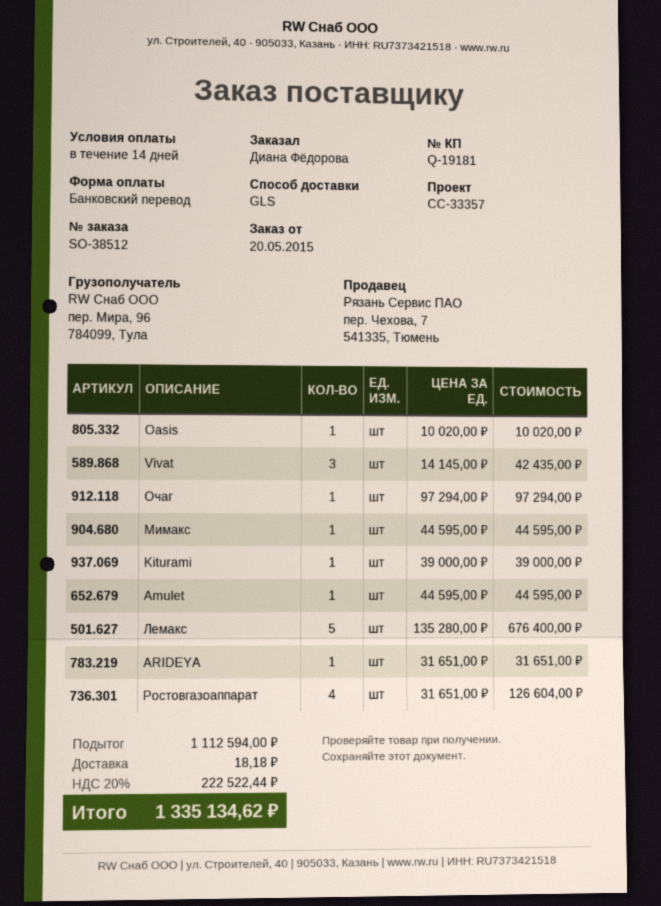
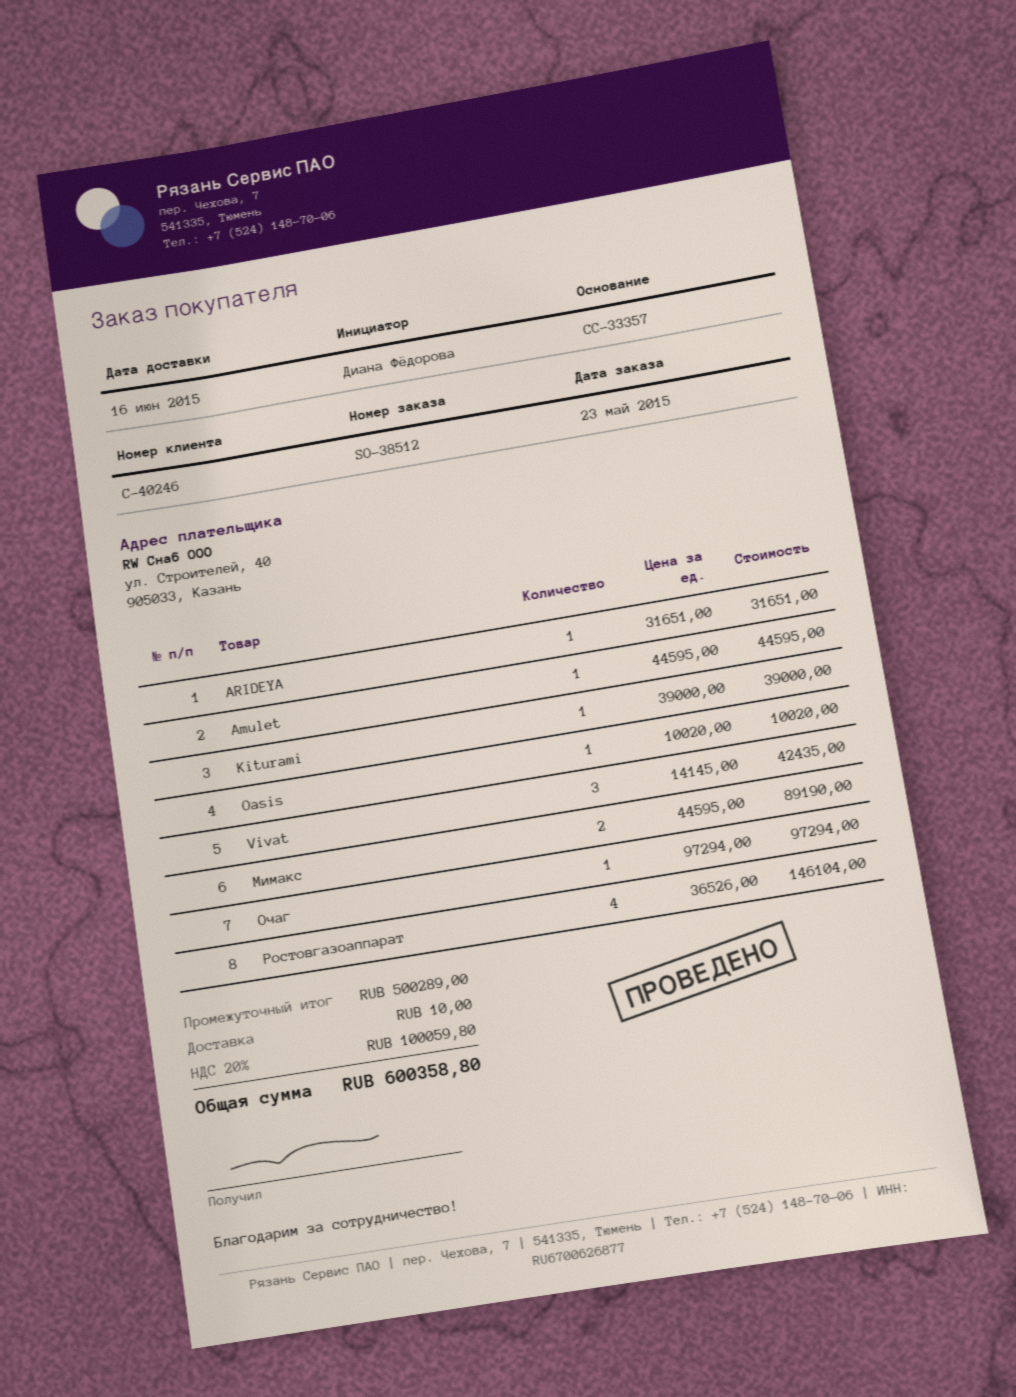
order date: 2015-05-20 -> 2015-05-23
Мимакс: 1 x 44595.00 = 44595.00 -> 2 x 44595.00 = 89190.00
Лемакс: 5 x 135280.00 = 676400.00 -> none
Ростовгазоаппарат: 4 x 31651.00 = 126604.00 -> 4 x 36526.00 = 146104.00
subtotal: 1112594.00 -> 500289.00
shipping: 18.18 -> 10.00
tax: 20% = 222522.44 -> 20% = 100059.80
total: 1335134.62 -> 600358.80

